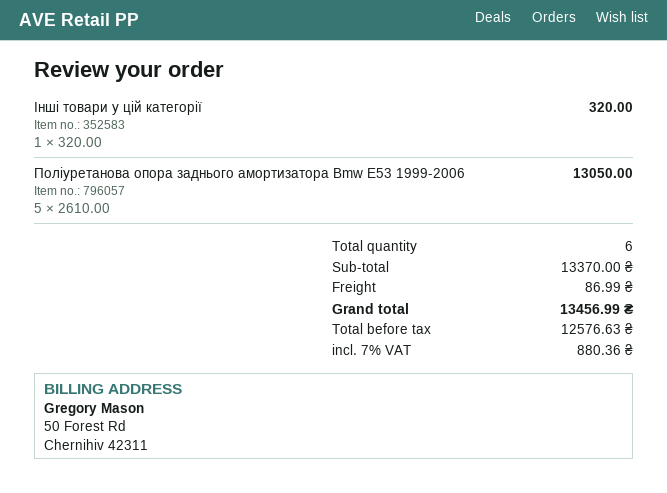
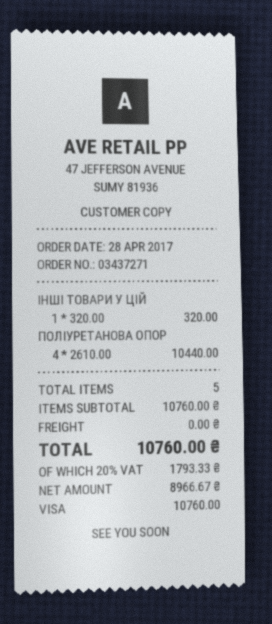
Поліуретанова опора заднього амортизатора Bmw E53 1999-2006: 5 x 2610.00 = 13050.00 -> 4 x 2610.00 = 10440.00
total quantity: 6 -> 5
subtotal: 13370.00 -> 10760.00
shipping: 86.99 -> 0.00
net: 12576.63 -> 8966.67
tax: 7% = 880.36 -> 20% = 1793.33
total: 13456.99 -> 10760.00

